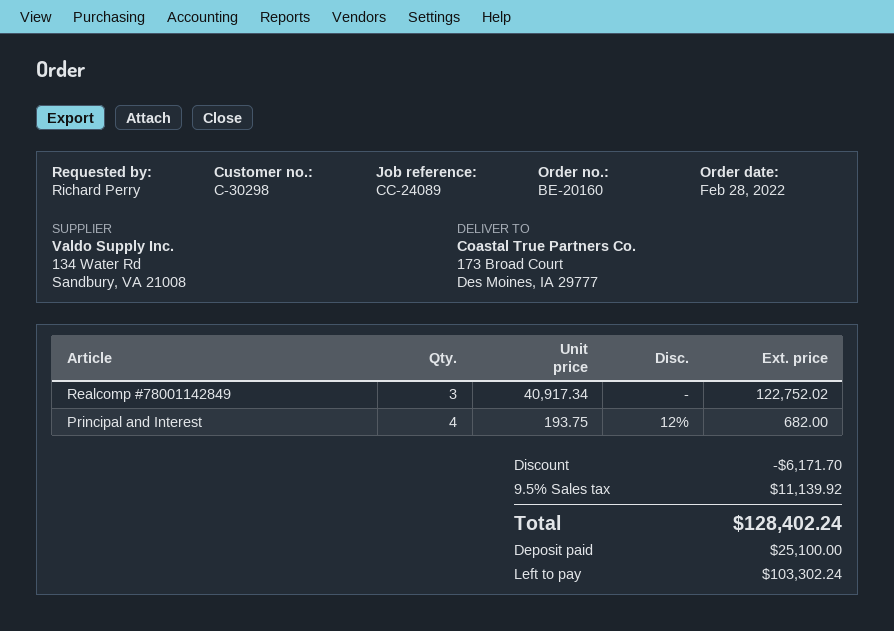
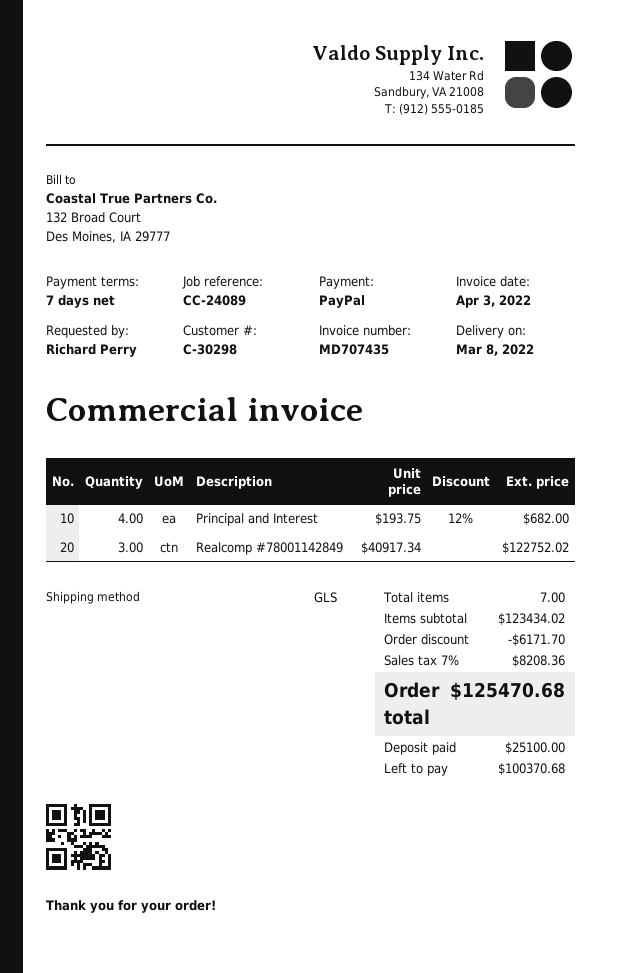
tax: 9.5% = 11139.92 -> 7% = 8208.36
total: 128402.24 -> 125470.68
balance: 103302.24 -> 100370.68

